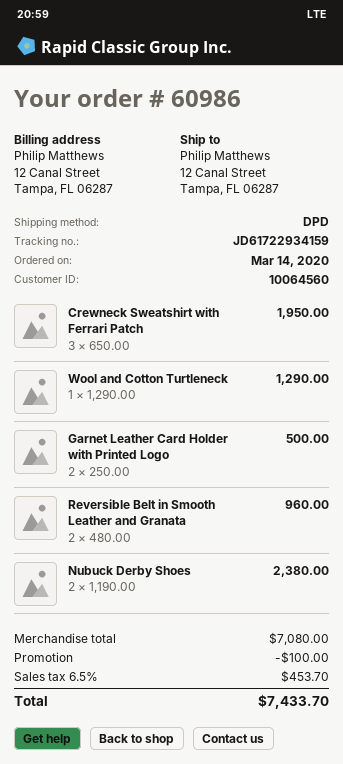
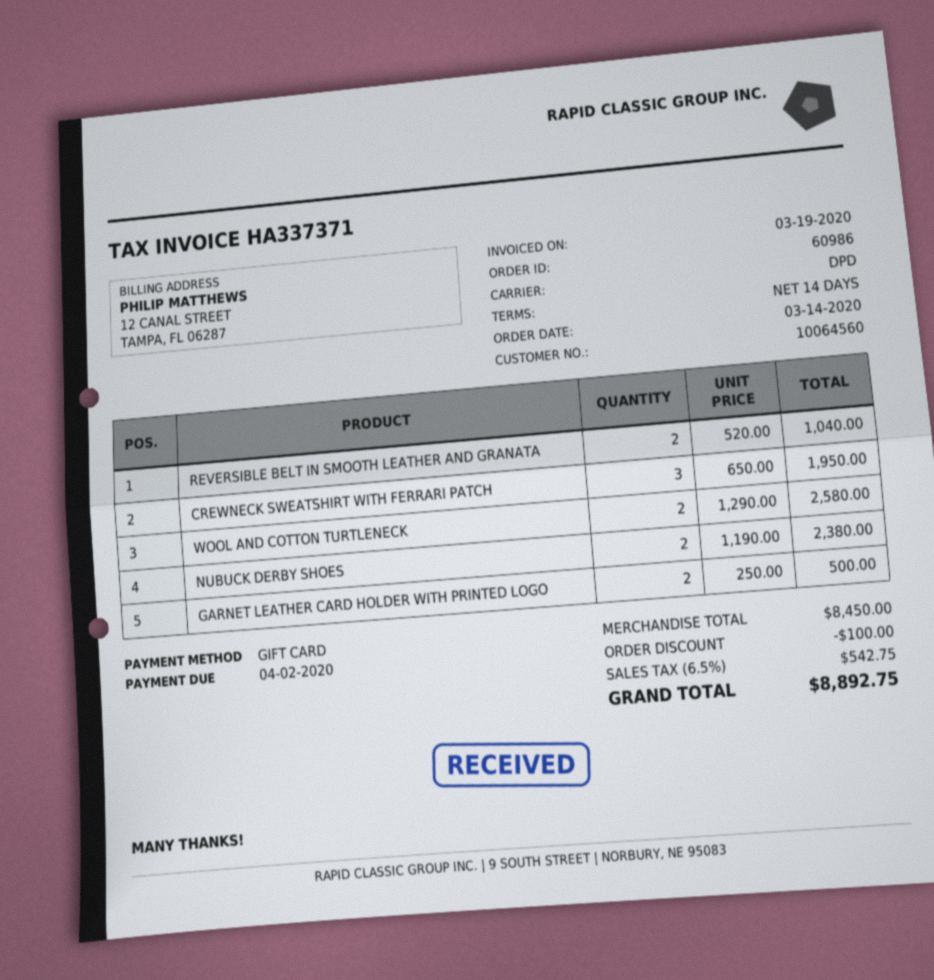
Wool and Cotton Turtleneck: 1 x 1290.00 = 1290.00 -> 2 x 1290.00 = 2580.00
Reversible Belt in Smooth Leather and Granata: 2 x 480.00 = 960.00 -> 2 x 520.00 = 1040.00
subtotal: 7080.00 -> 8450.00
tax: 6.5% = 453.70 -> 6.5% = 542.75
total: 7433.70 -> 8892.75

